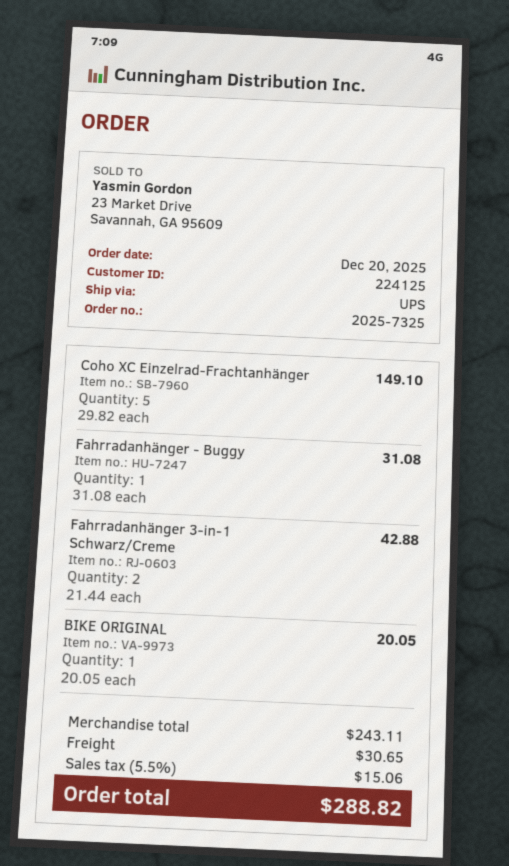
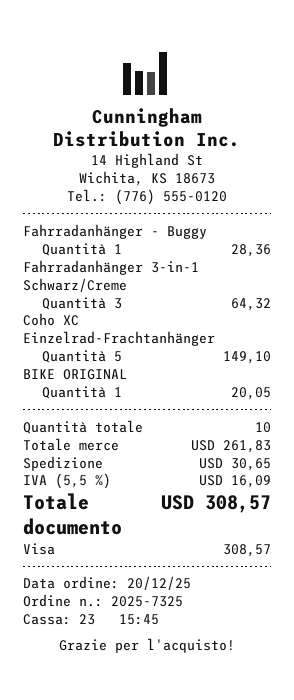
Fahrradanhänger - Buggy: 1 for 31.08 -> 1 for 28.36
Fahrradanhänger 3-in-1 Schwarz/Creme: 2 for 42.88 -> 3 for 64.32
subtotal: 243.11 -> 261.83
tax: 5.5% = 15.06 -> 5.5% = 16.09
total: 288.82 -> 308.57

